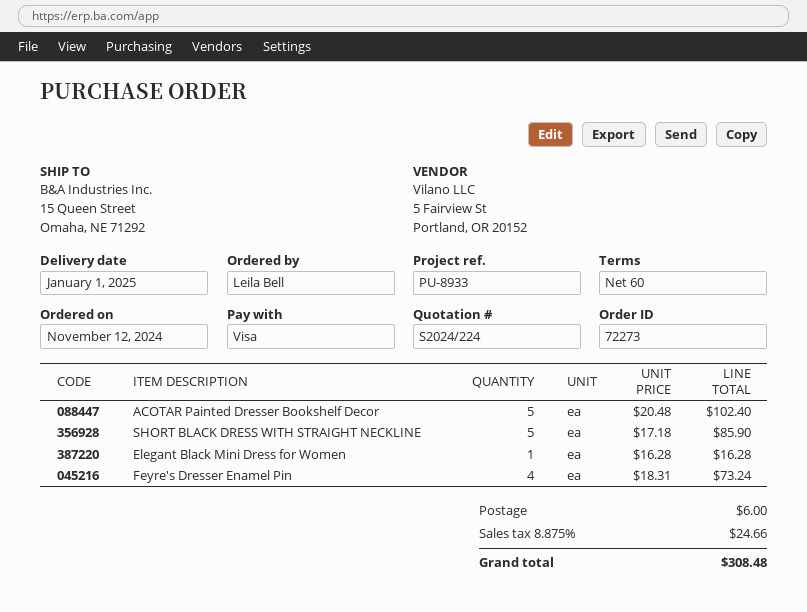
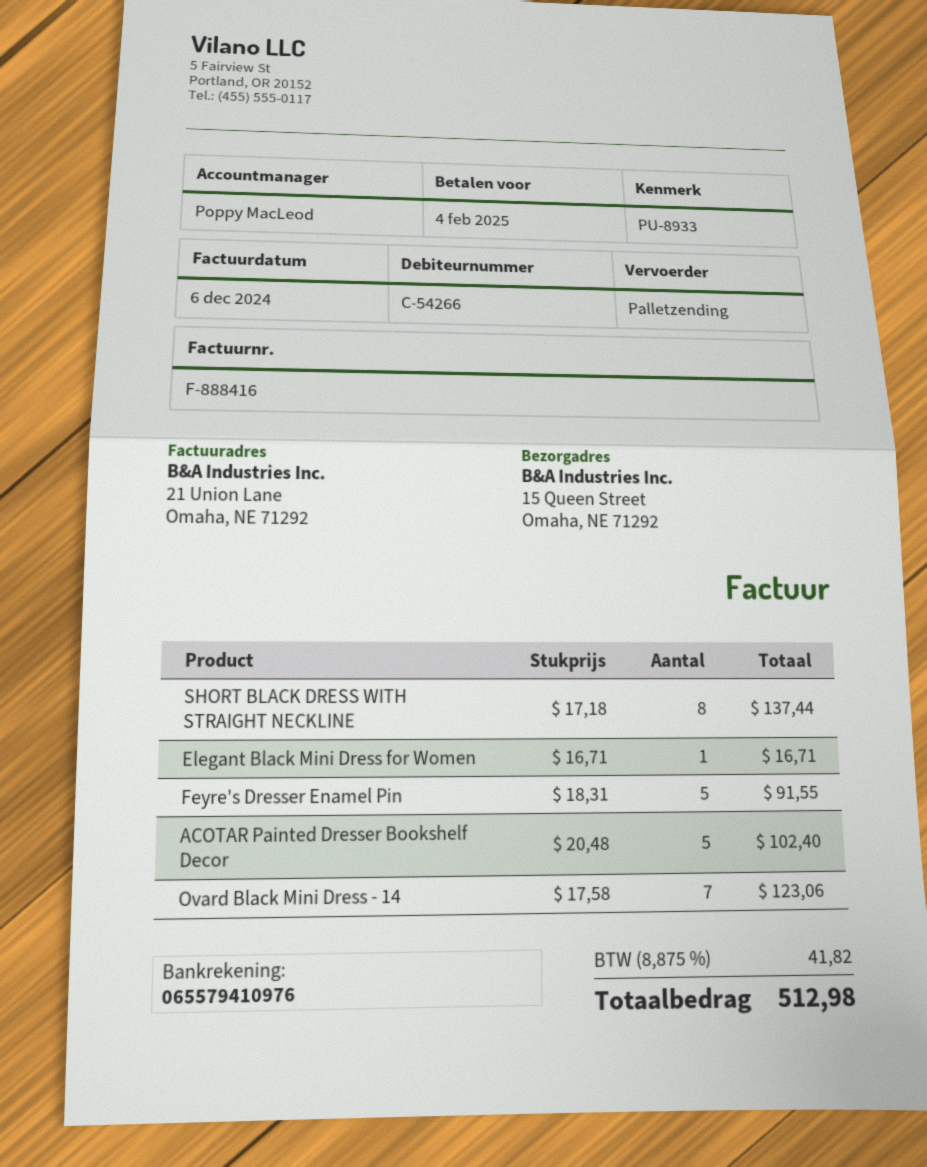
SHORT BLACK DRESS WITH STRAIGHT NECKLINE: 5 x 17.18 = 85.90 -> 8 x 17.18 = 137.44
Elegant Black Mini Dress for Women: 1 x 16.28 = 16.28 -> 1 x 16.71 = 16.71
Feyre's Dresser Enamel Pin: 4 x 18.31 = 73.24 -> 5 x 18.31 = 91.55
Ovard Black Mini Dress - 14: none -> 7 x 17.58 = 123.06
shipping: 6.00 -> none
tax: 8.875% = 24.66 -> 8.875% = 41.82
total: 308.48 -> 512.98

